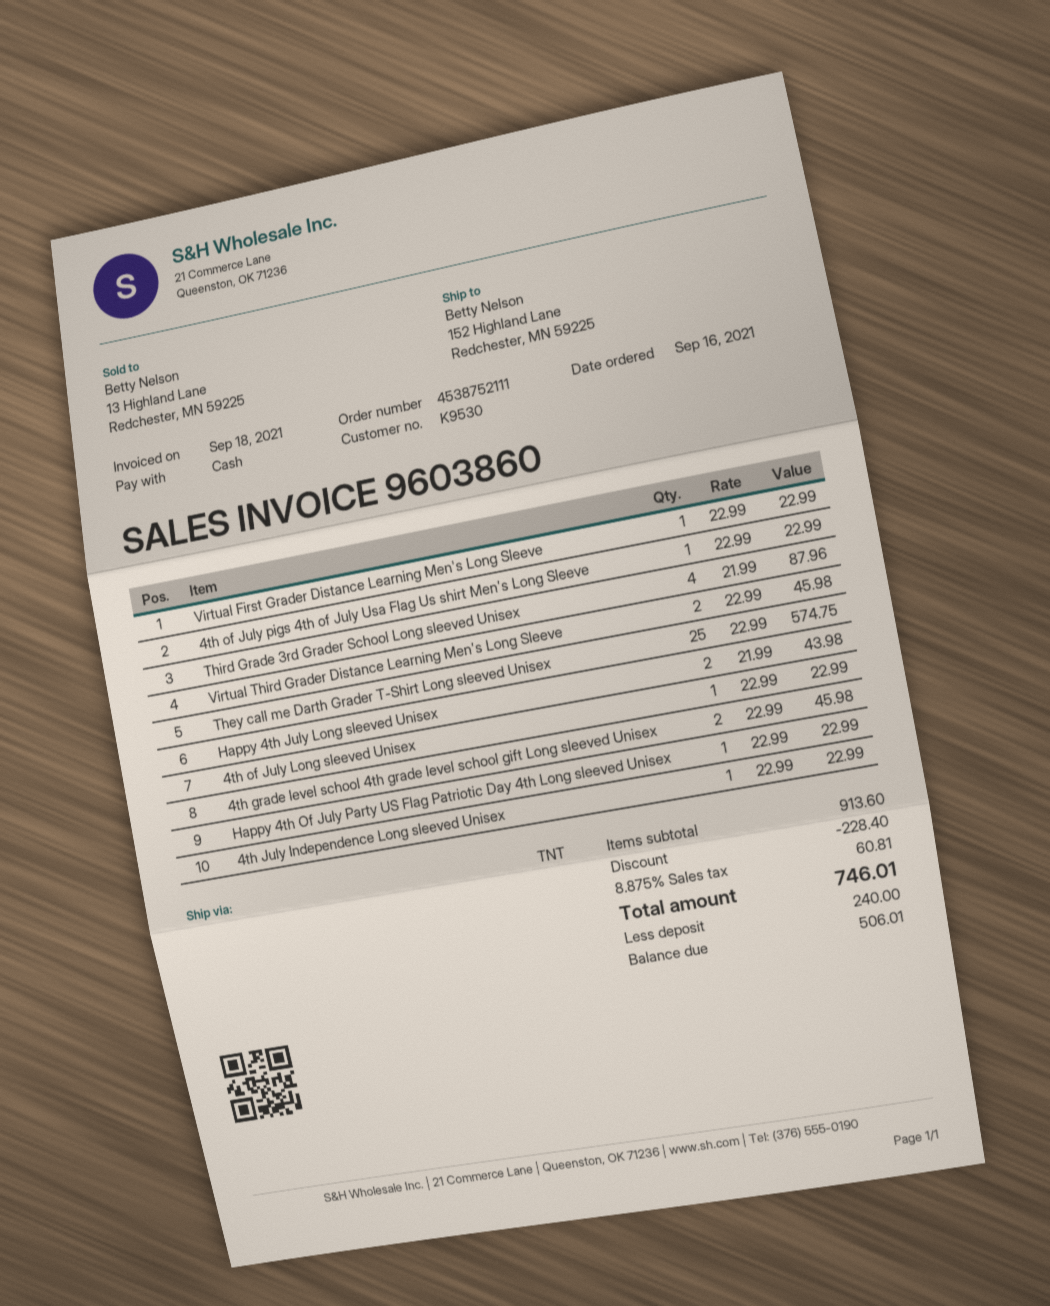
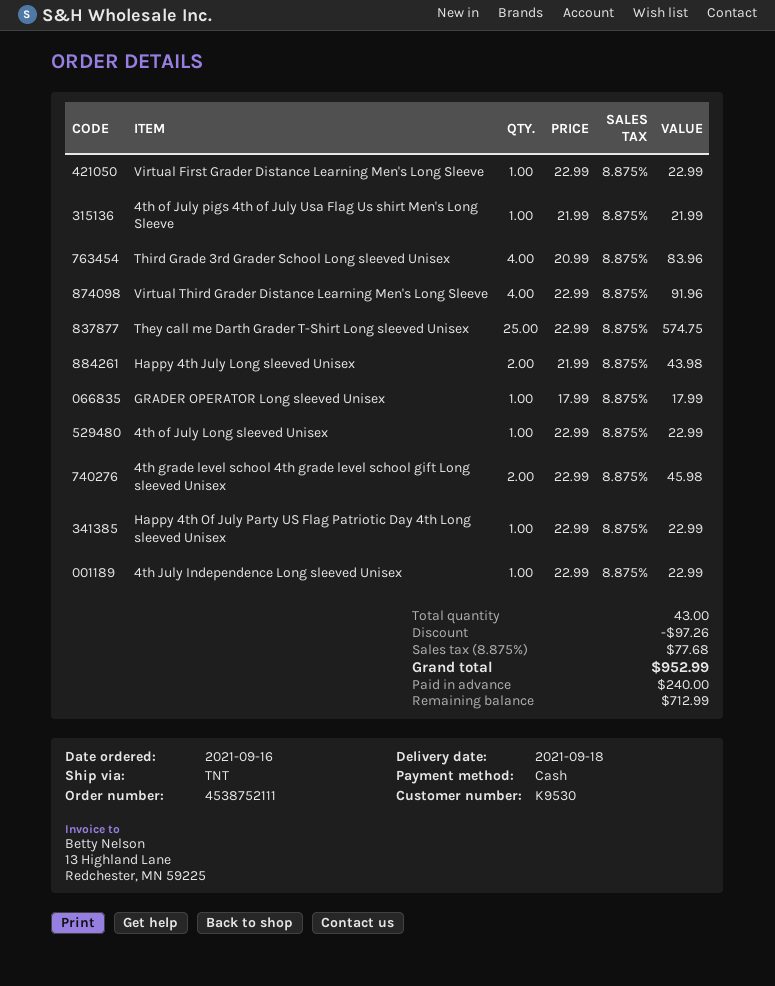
4th of July pigs 4th of July Usa Flag Us shirt Men's Long Sleeve: 1 x 22.99 = 22.99 -> 1 x 21.99 = 21.99
Third Grade 3rd Grader School Long sleeved Unisex: 4 x 21.99 = 87.96 -> 4 x 20.99 = 83.96
Virtual Third Grader Distance Learning Men's Long Sleeve: 2 x 22.99 = 45.98 -> 4 x 22.99 = 91.96
GRADER OPERATOR Long sleeved Unisex: none -> 1 x 17.99 = 17.99
discount: 228.40 -> 97.26
tax: 8.875% = 60.81 -> 8.875% = 77.68
total: 746.01 -> 952.99
balance: 506.01 -> 712.99

